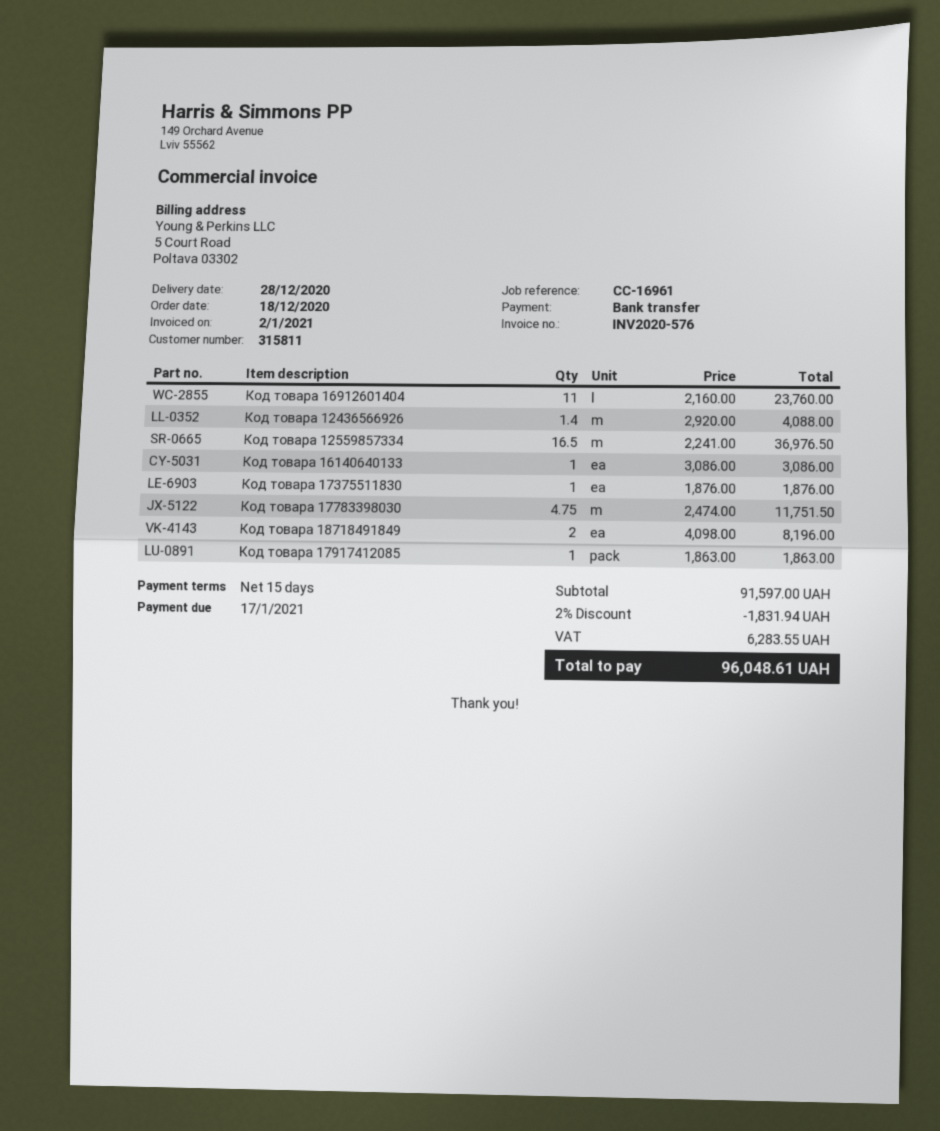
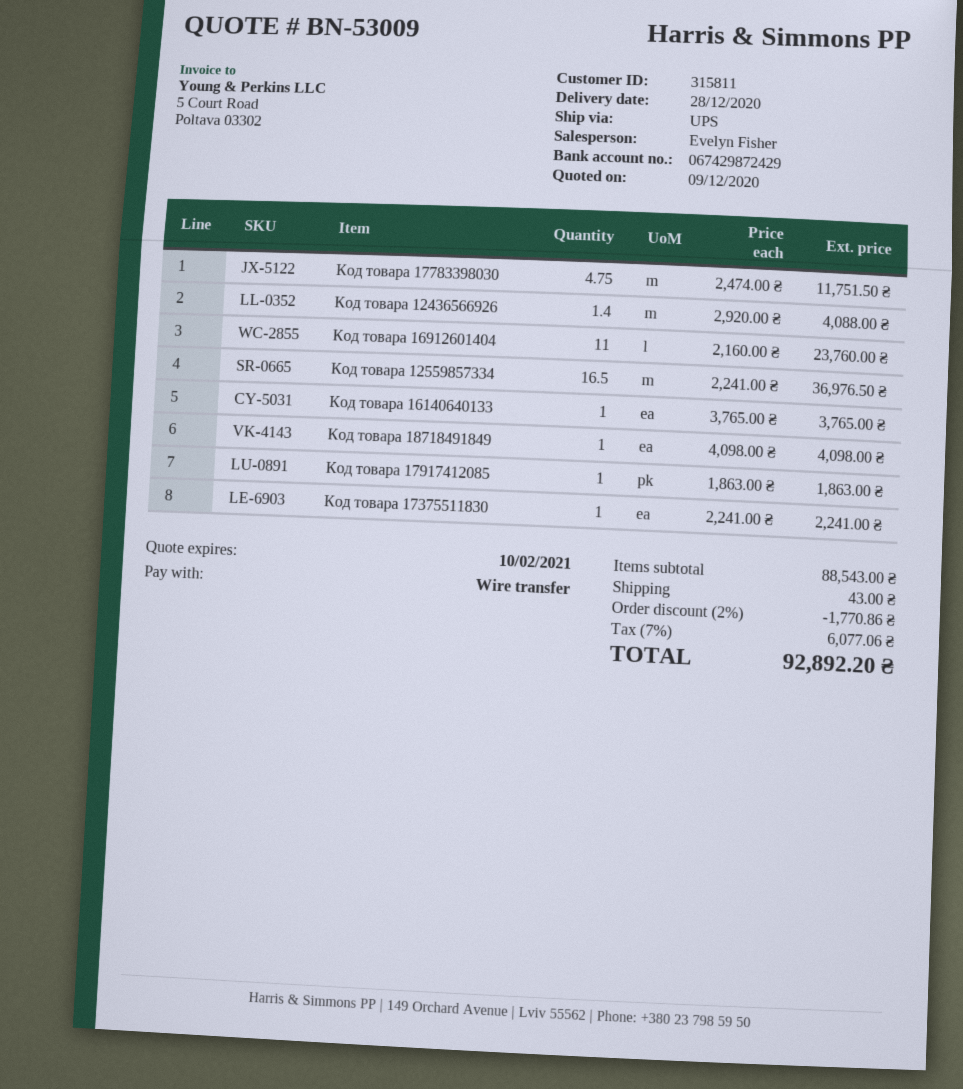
Код товара 16140640133: 1 x 3086.00 = 3086.00 -> 1 x 3765.00 = 3765.00
Код товара 17375511830: 1 x 1876.00 = 1876.00 -> 1 x 2241.00 = 2241.00
Код товара 18718491849: 2 x 4098.00 = 8196.00 -> 1 x 4098.00 = 4098.00
subtotal: 91597.00 -> 88543.00
discount: 2% = 1831.94 -> 2% = 1770.86
shipping: none -> 43.00
tax: 6283.55 -> 6077.06
total: 96048.61 -> 92892.20

